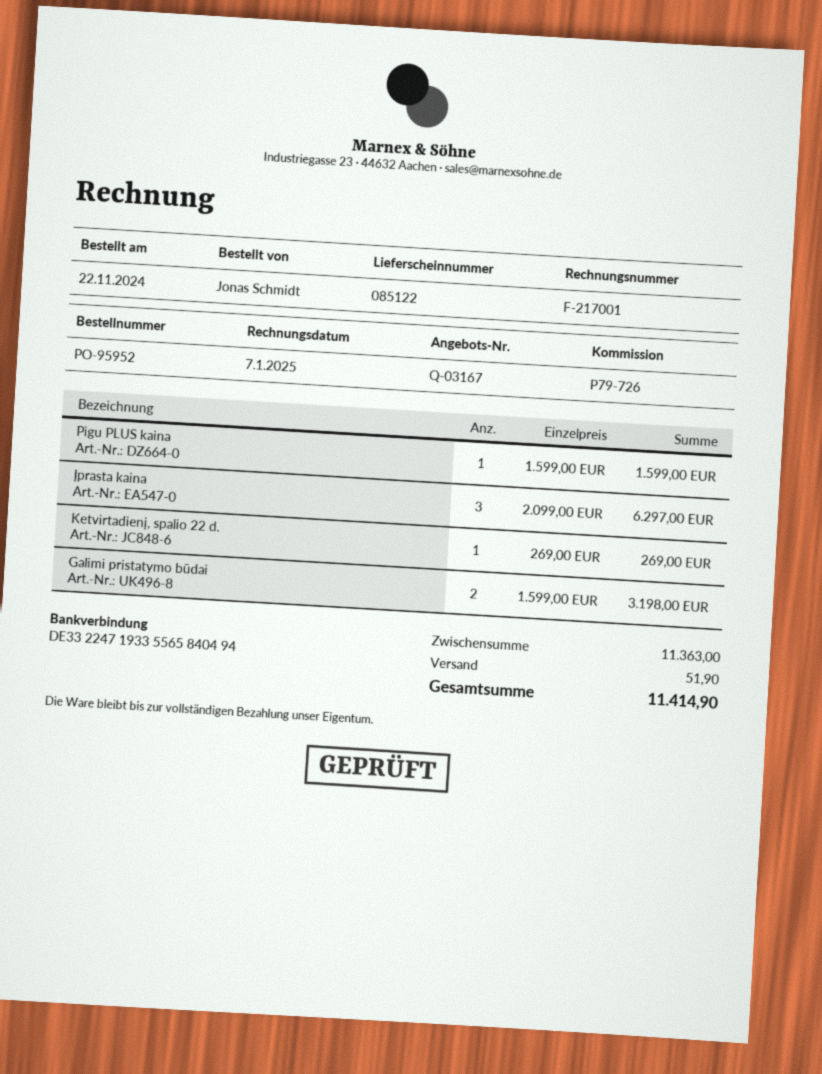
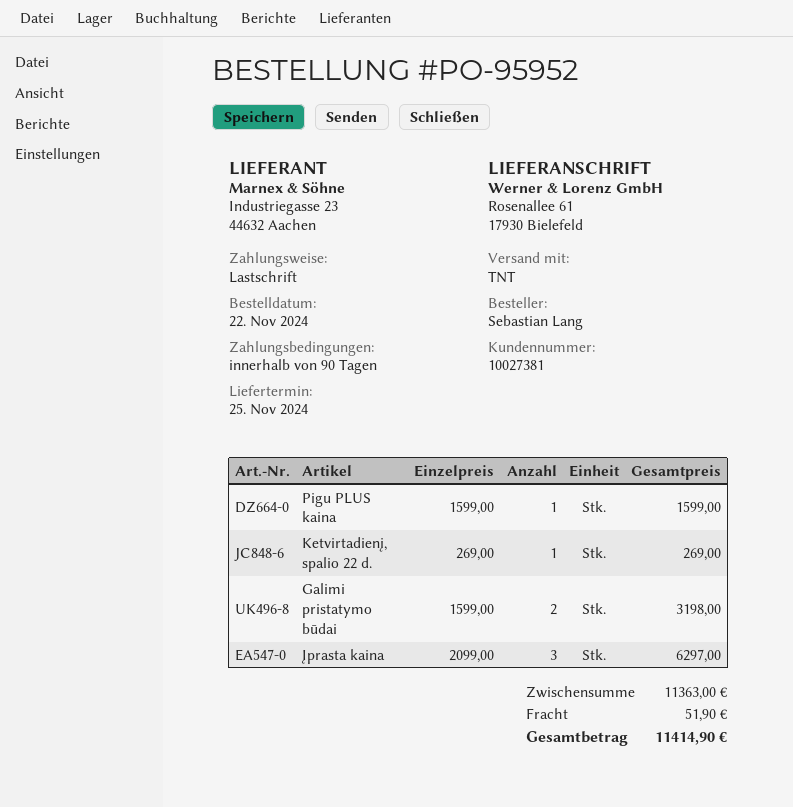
ordered by: Jonas Schmidt -> Sebastian Lang

